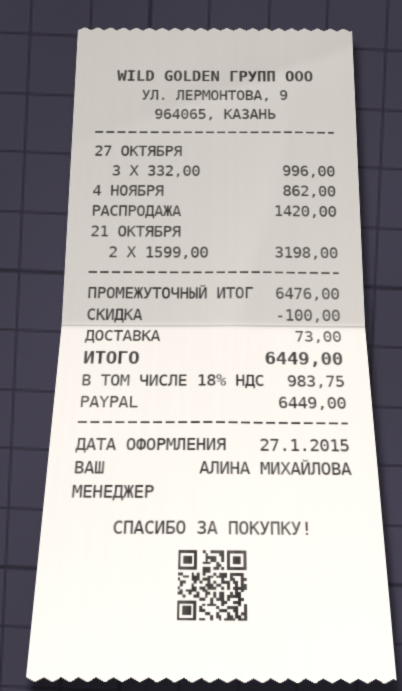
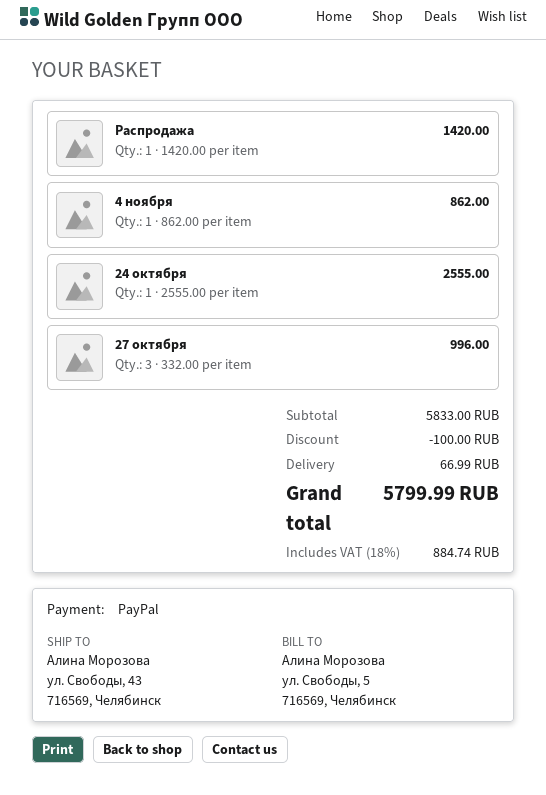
21 ОКТЯБРЯ: 2 x 1599.00 = 3198.00 -> none
24 октября: none -> 1 x 2555.00 = 2555.00
subtotal: 6476.00 -> 5833.00
shipping: 73.00 -> 66.99
tax: 18% = 983.75 -> 18% = 884.74
total: 6449.00 -> 5799.99

